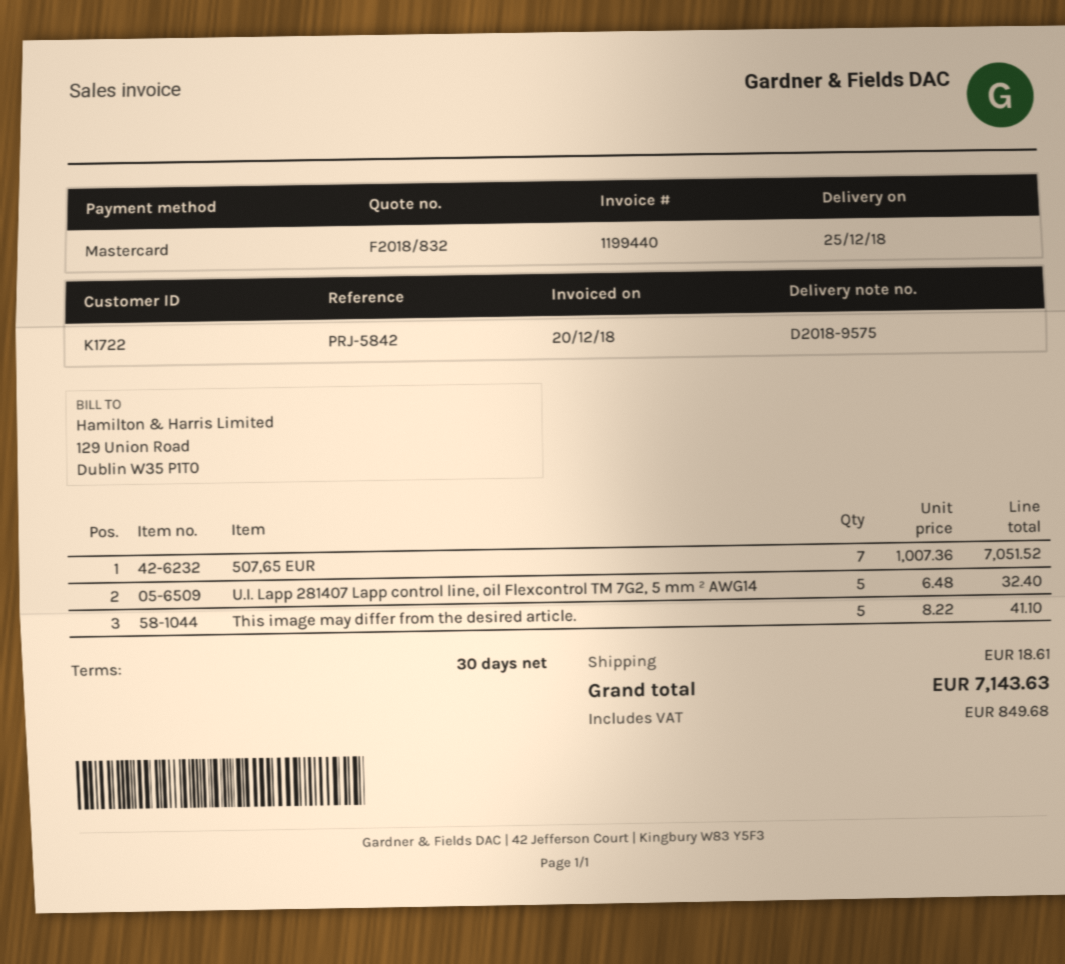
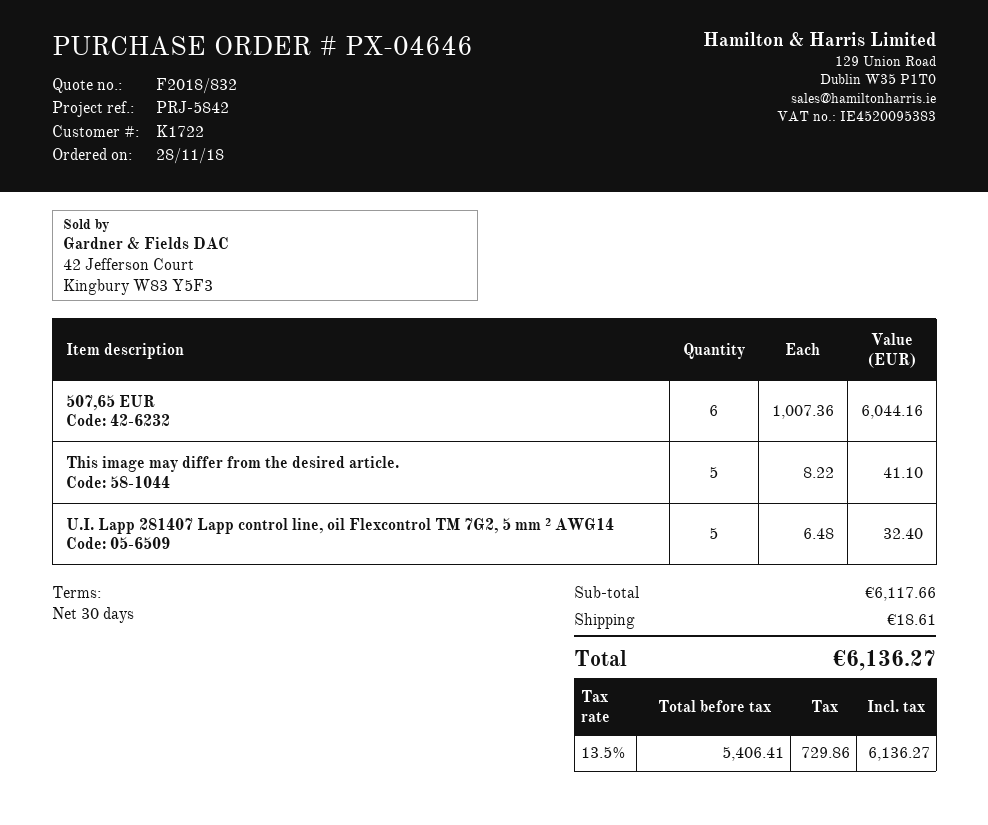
507,65 EUR: 7 x 1007.36 = 7051.52 -> 6 x 1007.36 = 6044.16
tax: 849.68 -> 729.86
total: 7143.63 -> 6136.27

